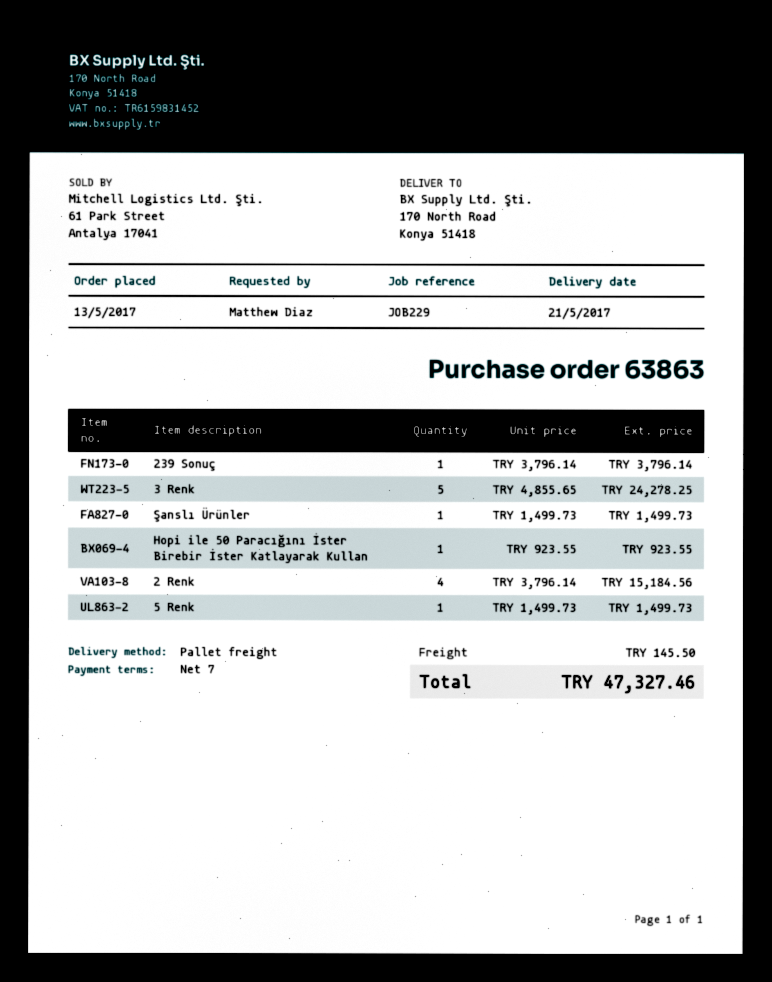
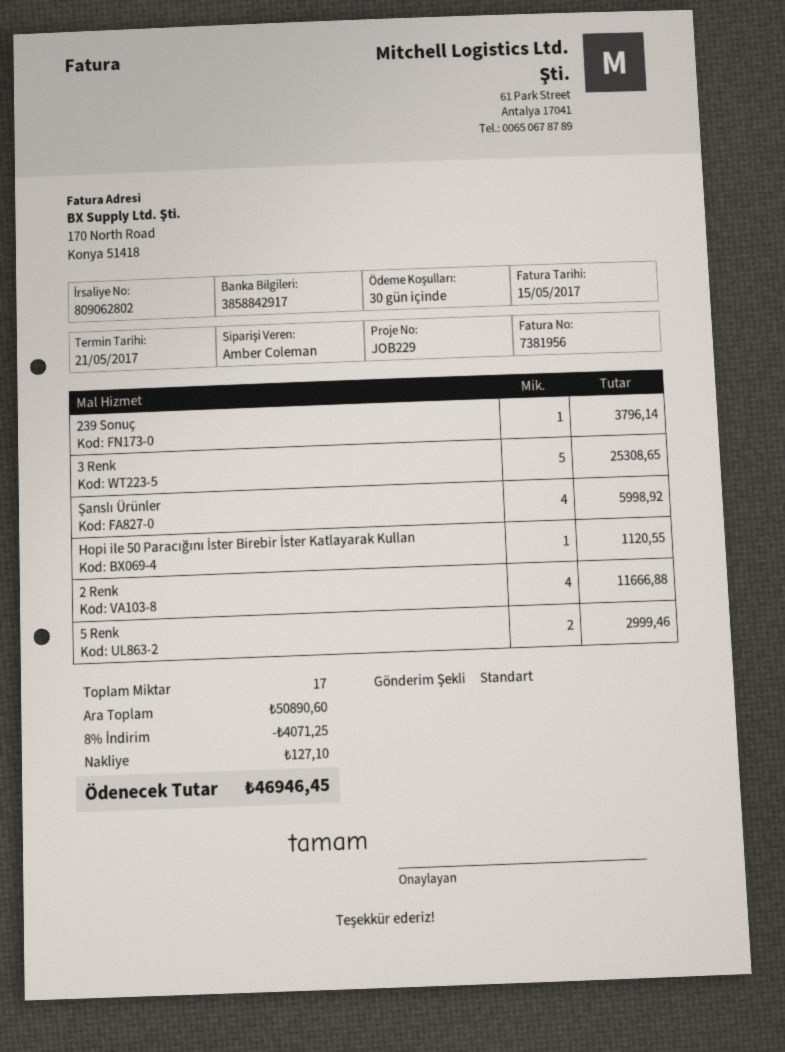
payment terms: 7 days -> 30 days
ordered by: Matthew Diaz -> Amber Coleman
shipping method: pallet freight -> standard
3 Renk: 5 for 24278.25 -> 5 for 25308.65
Şanslı Ürünler: 1 for 1499.73 -> 4 for 5998.92
Hopi ile 50 Paracığını İster Birebir İster Katlayarak Kullan: 1 for 923.55 -> 1 for 1120.55
2 Renk: 4 for 15184.56 -> 4 for 11666.88
5 Renk: 1 for 1499.73 -> 2 for 2999.46
discount: none -> 8% = 4071.25
shipping: 145.50 -> 127.10
total: 47327.46 -> 46946.45

